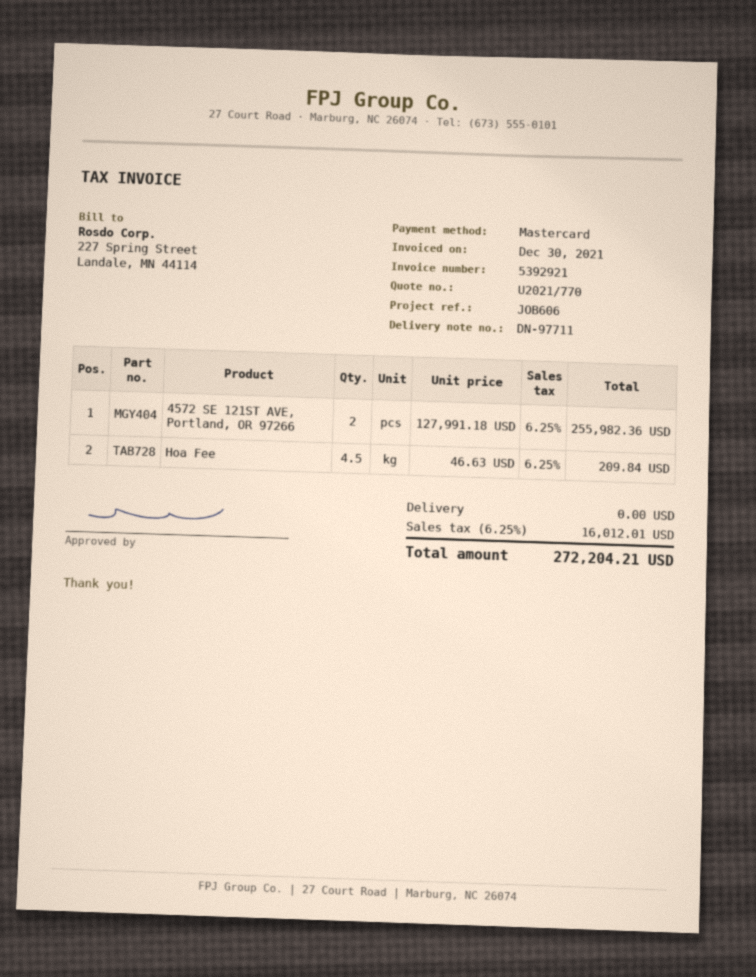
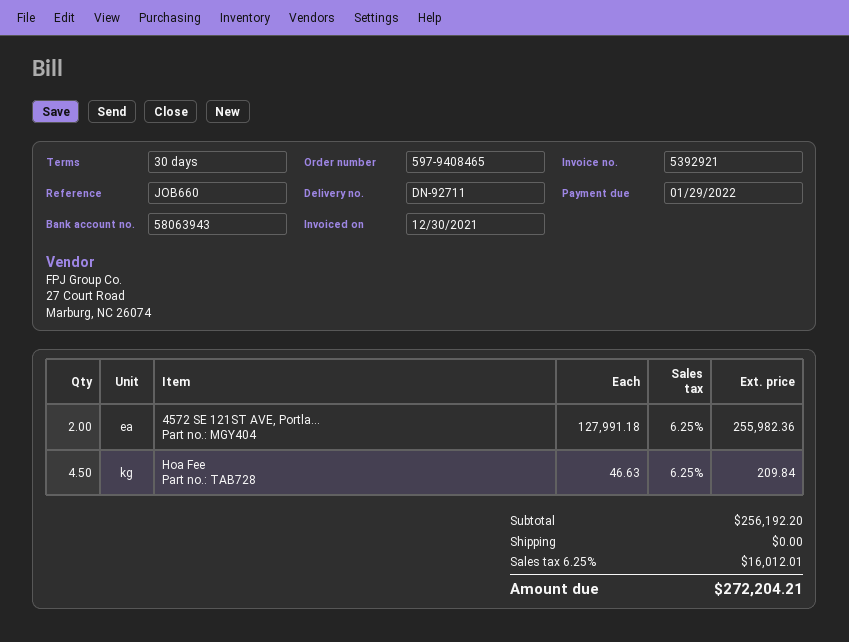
delivery note number: DN-97711 -> DN-92711
reference: JOB606 -> JOB660

